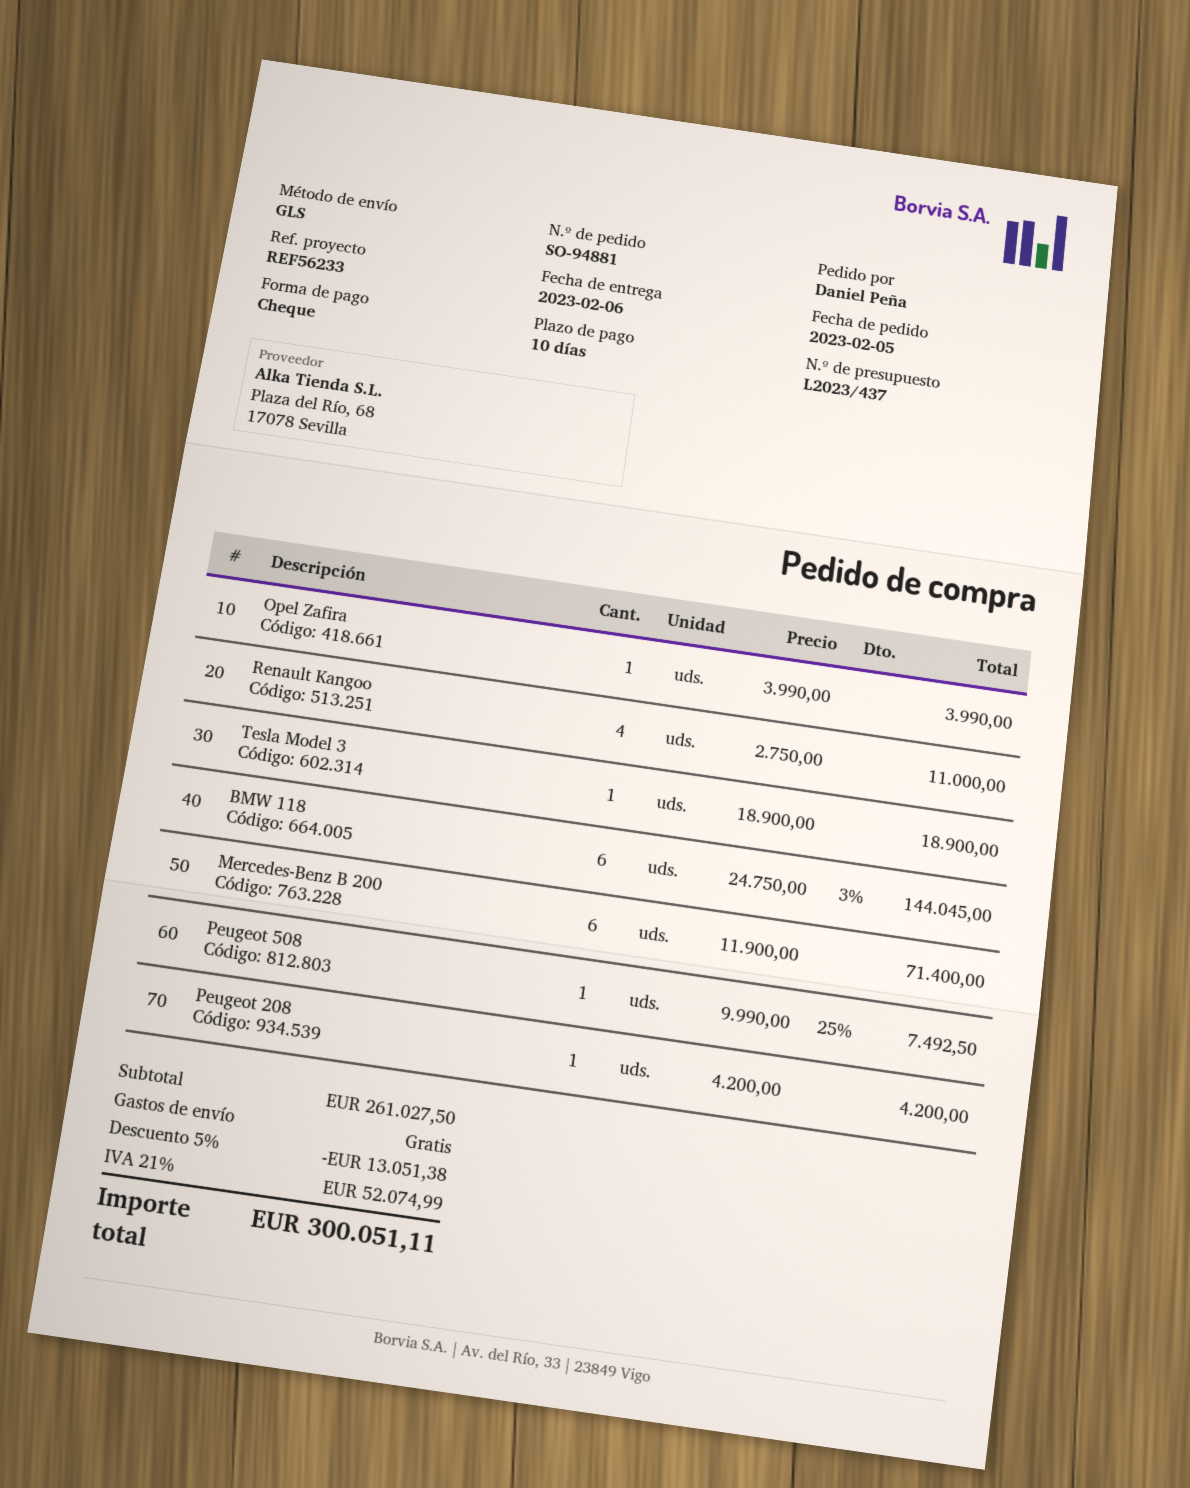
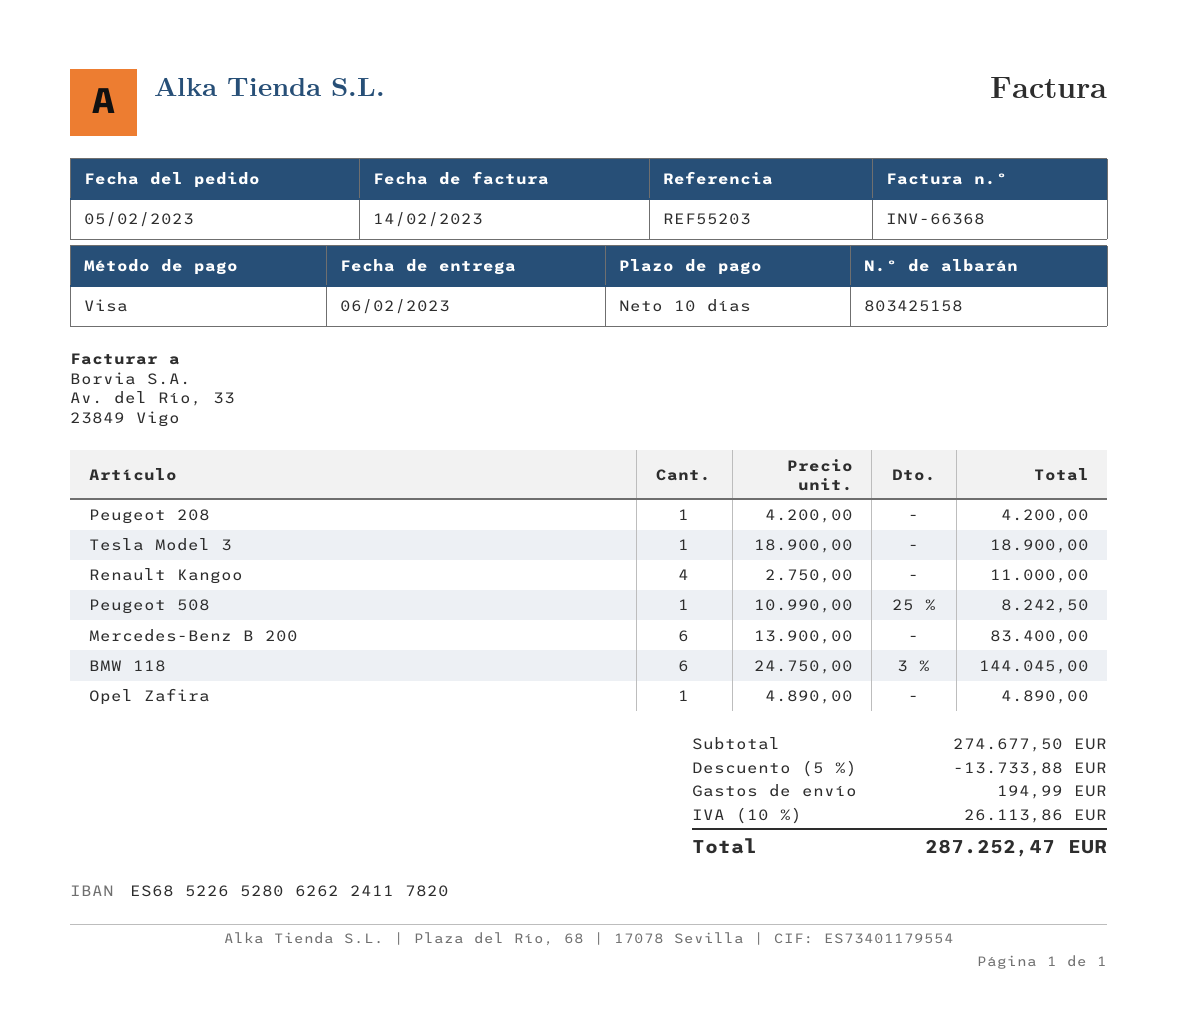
reference: REF56233 -> REF55203
payment method: cheque -> Visa
Opel Zafira: 1 x 3990.00 = 3990.00 -> 1 x 4890.00 = 4890.00
Mercedes-Benz B 200: 6 x 11900.00 = 71400.00 -> 6 x 13900.00 = 83400.00
Peugeot 508: 1 x 9990.00 - 25% = 7492.50 -> 1 x 10990.00 - 25% = 8242.50
subtotal: 261027.50 -> 274677.50
discount: 5% = 13051.38 -> 5% = 13733.88
shipping: 0.00 -> 194.99
tax: 21% = 52074.99 -> 10% = 26113.86
total: 300051.11 -> 287252.47

